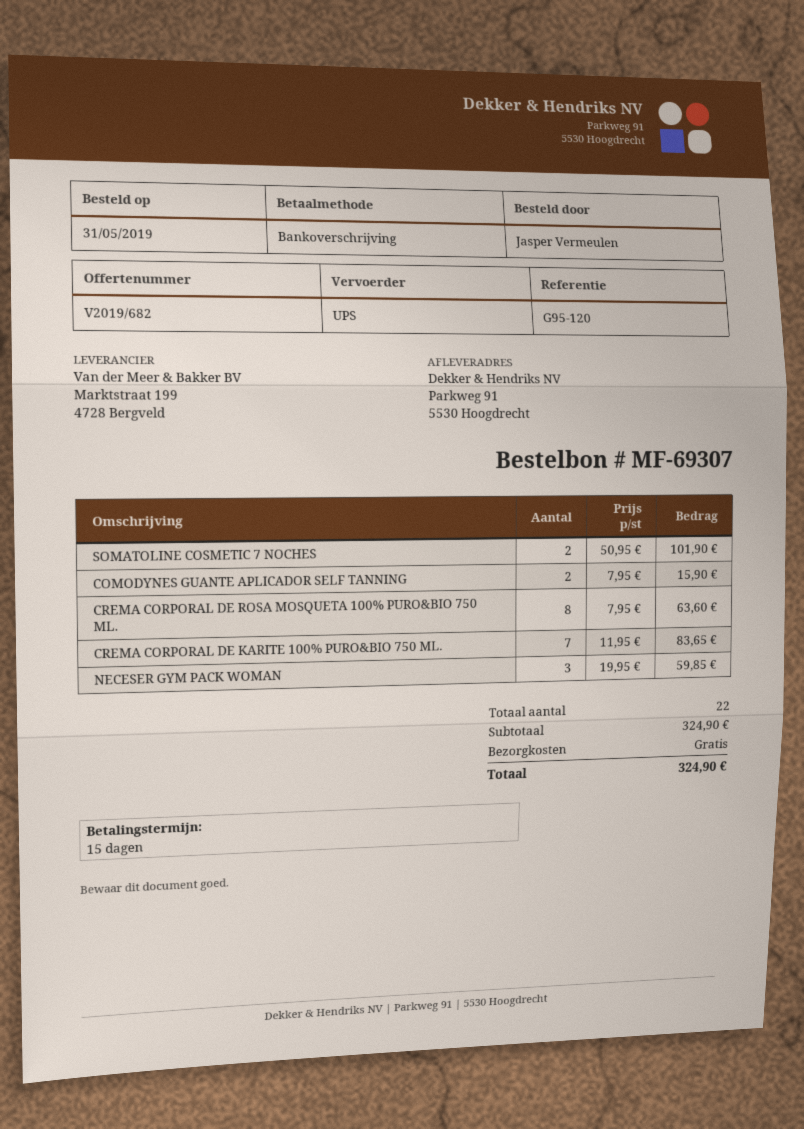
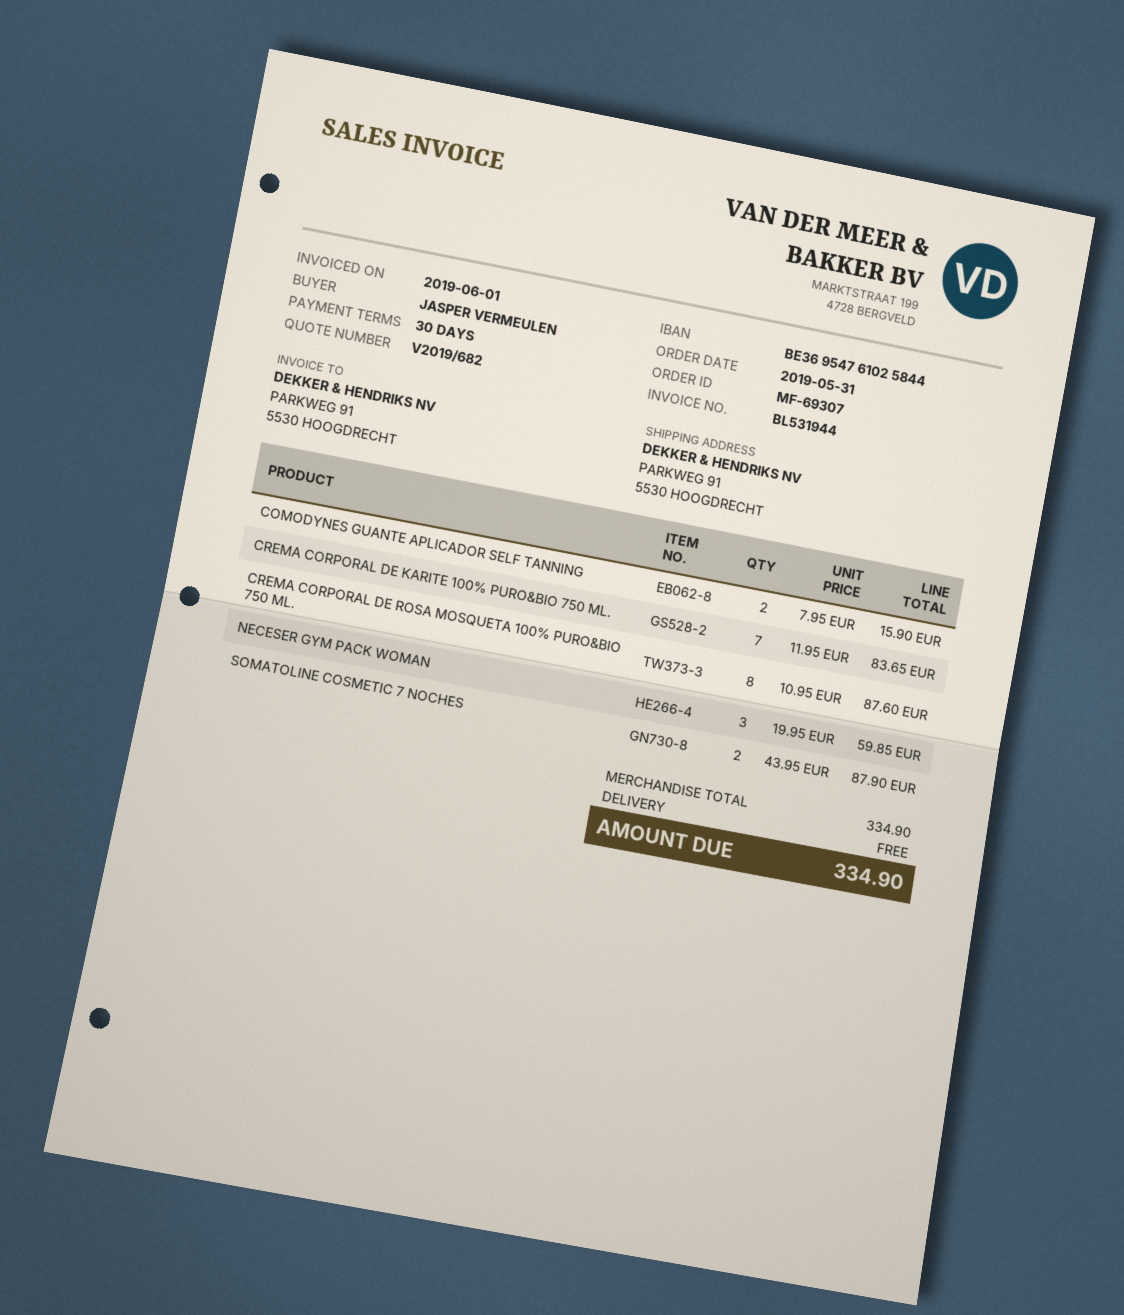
payment terms: 15 days -> 30 days
SOMATOLINE COSMETIC 7 NOCHES: 2 x 50.95 = 101.90 -> 2 x 43.95 = 87.90
CREMA CORPORAL DE ROSA MOSQUETA 100% PURO&BIO 750 ML.: 8 x 7.95 = 63.60 -> 8 x 10.95 = 87.60
subtotal: 324.90 -> 334.90
total: 324.90 -> 334.90

